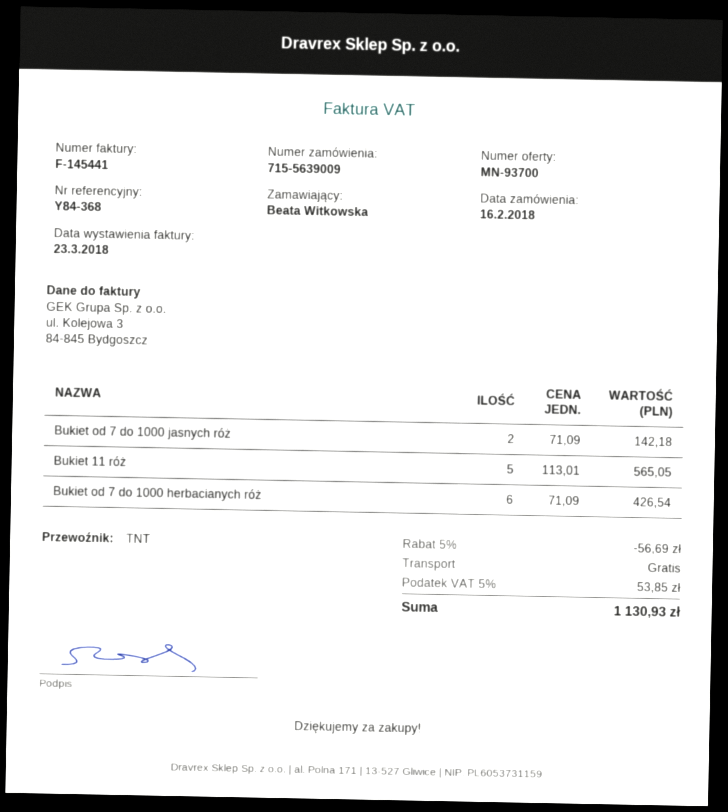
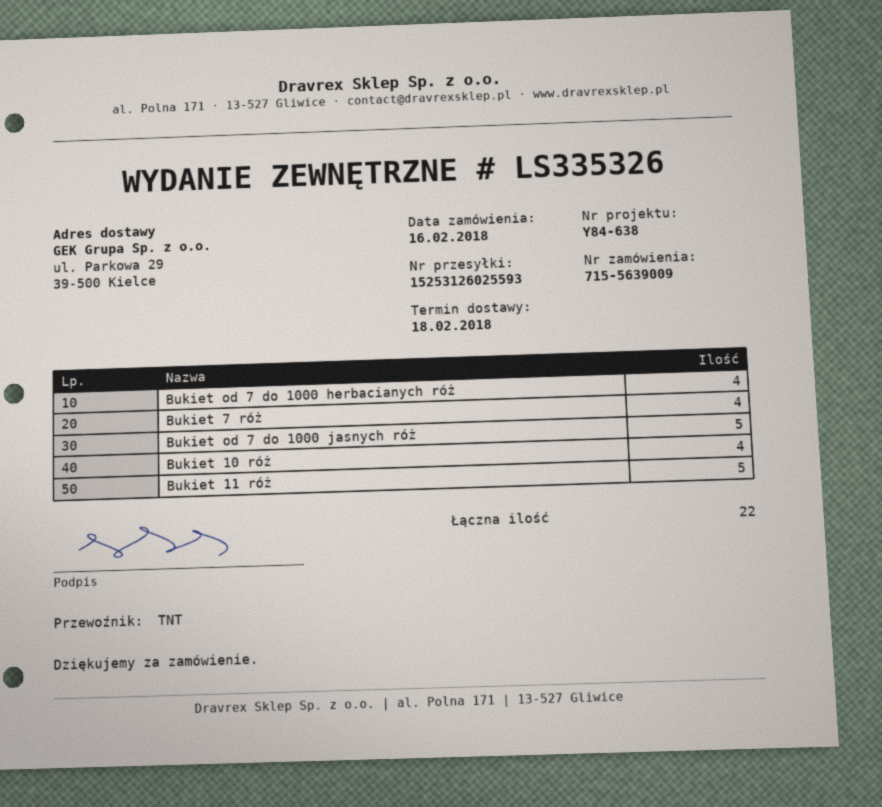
reference: Y84-368 -> Y84-638
Bukiet od 7 do 1000 jasnych róż: 2 -> 5
Bukiet od 7 do 1000 herbacianych róż: 6 -> 4
Bukiet 7 róż: none -> 4
Bukiet 10 róż: none -> 4

